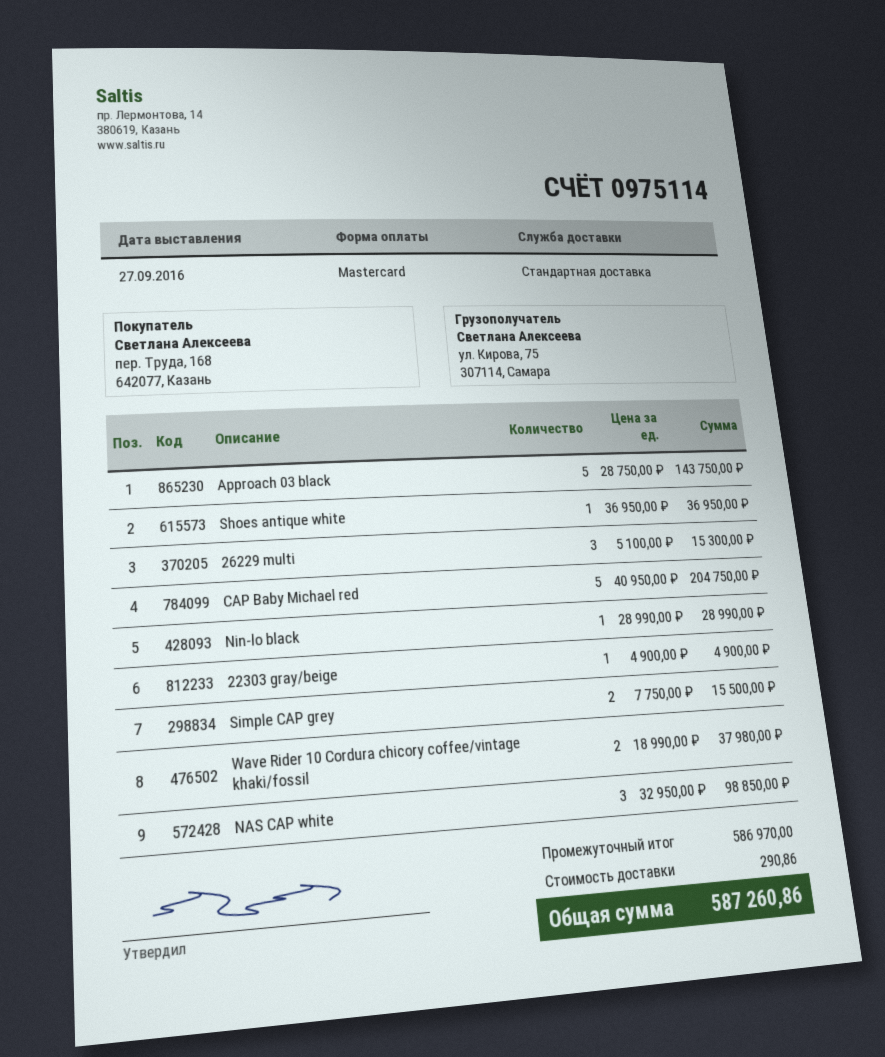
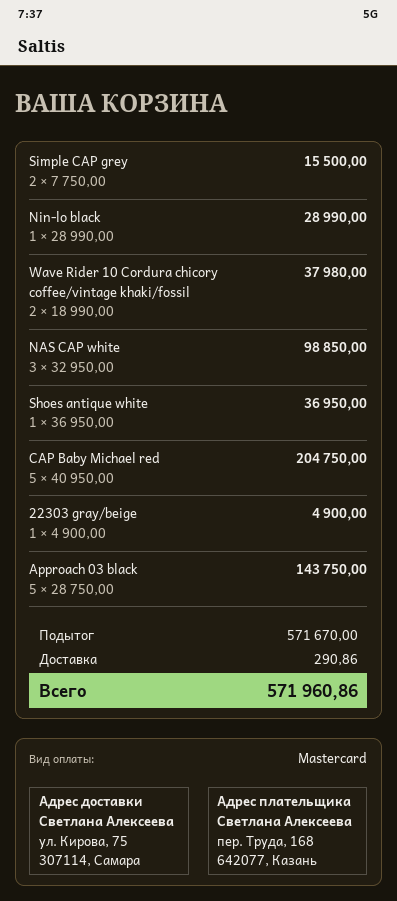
26229 multi: 3 x 5100.00 = 15300.00 -> none
subtotal: 586970.00 -> 571670.00
total: 587260.86 -> 571960.86

